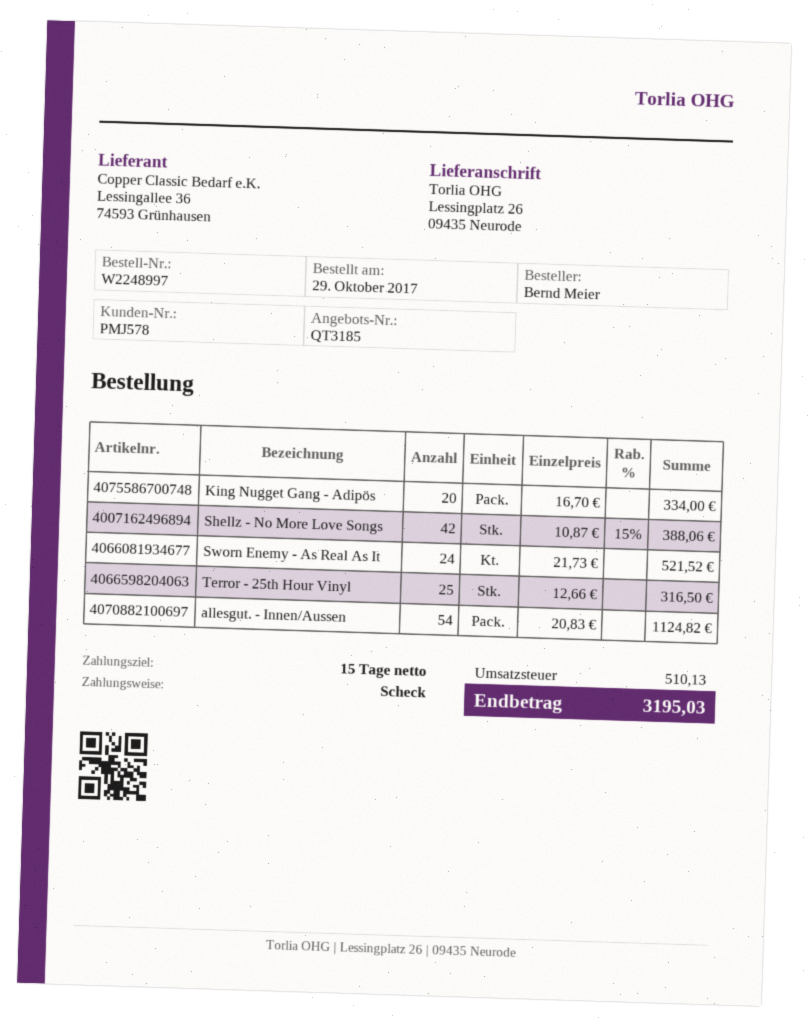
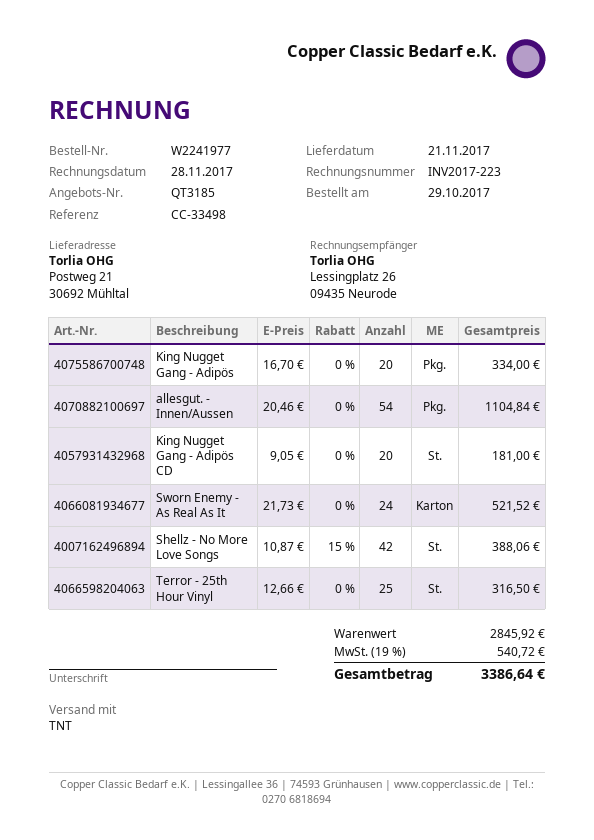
order number: W2248997 -> W2241977
ship to: Lessingplatz 26, 09435 Neurode -> Postweg 21, 30692 Mühltal
allesgut. - Innen/Aussen: 54 x 20.83 = 1124.82 -> 54 x 20.46 = 1104.84
King Nugget Gang - Adipös CD: none -> 20 x 9.05 = 181.00
tax: 510.13 -> 540.72
total: 3195.03 -> 3386.64

